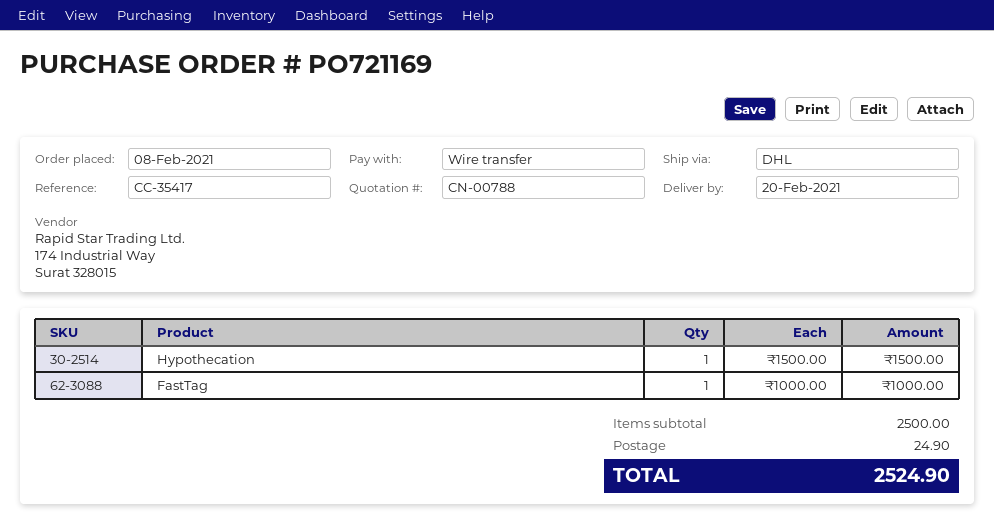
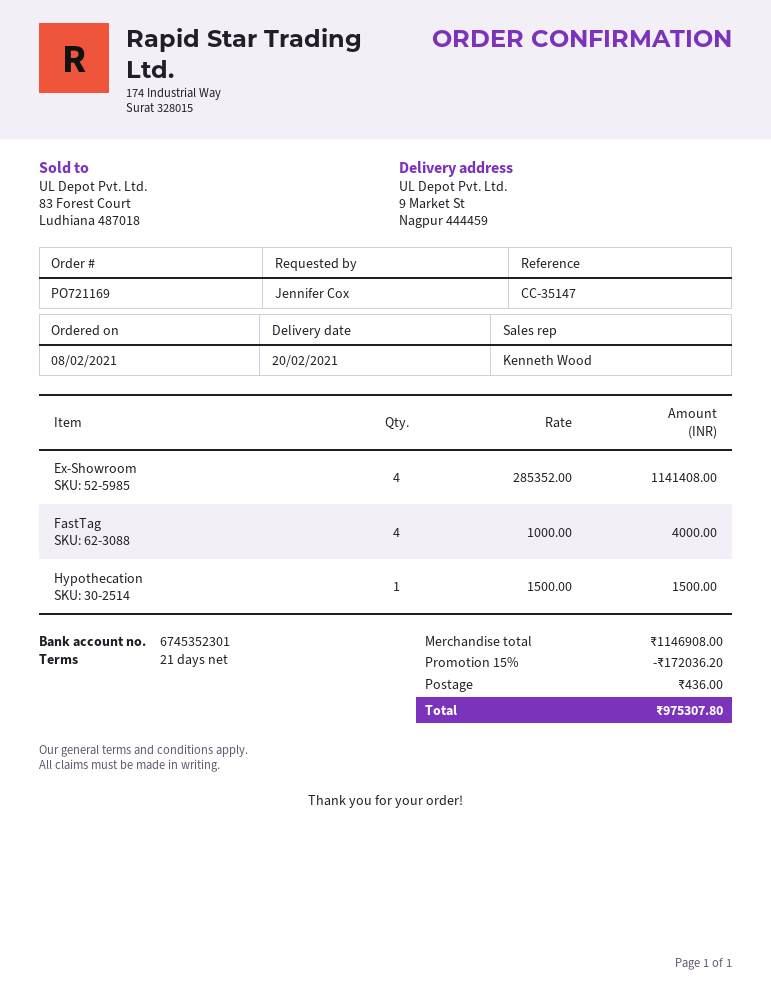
reference: CC-35417 -> CC-35147
FastTag: 1 x 1000.00 = 1000.00 -> 4 x 1000.00 = 4000.00
Ex-Showroom: none -> 4 x 285352.00 = 1141408.00
subtotal: 2500.00 -> 1146908.00
discount: none -> 15% = 172036.20
shipping: 24.90 -> 436.00
total: 2524.90 -> 975307.80

